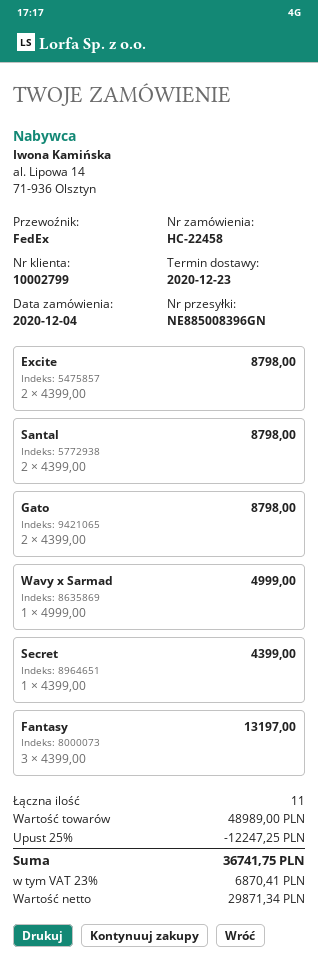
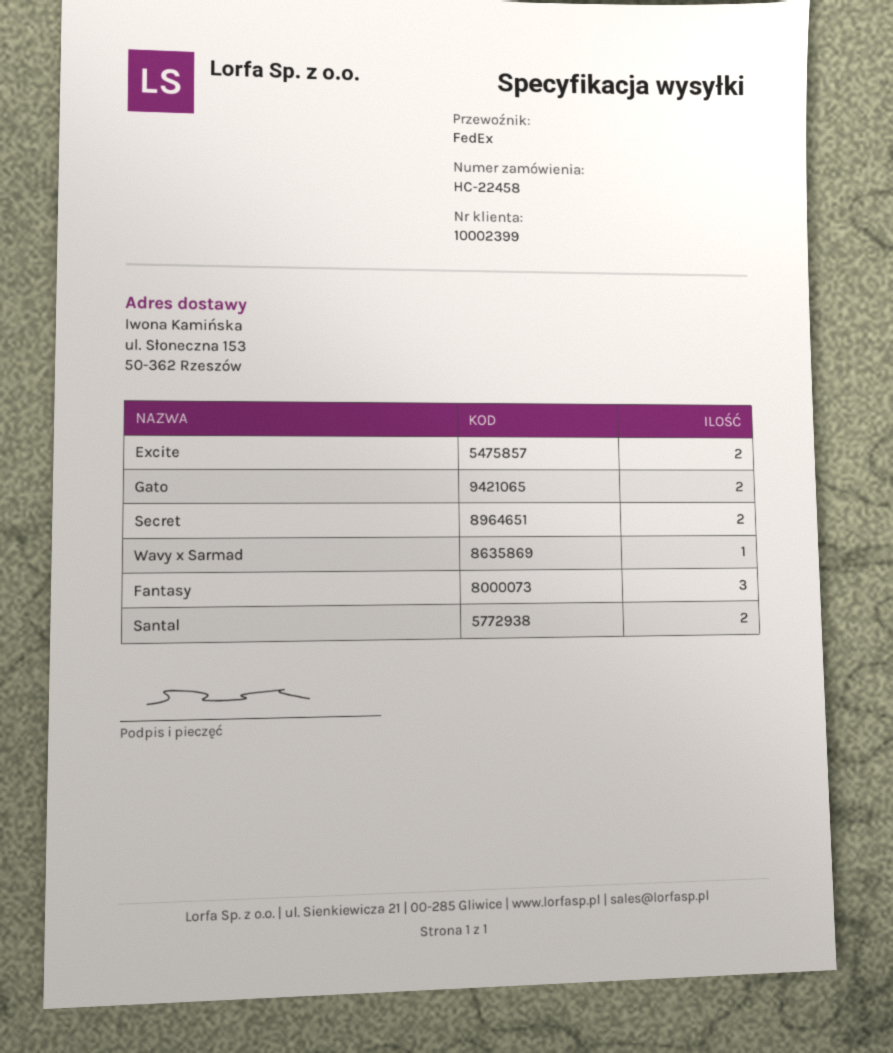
customer number: 10002799 -> 10002399
Secret: 1 -> 2

